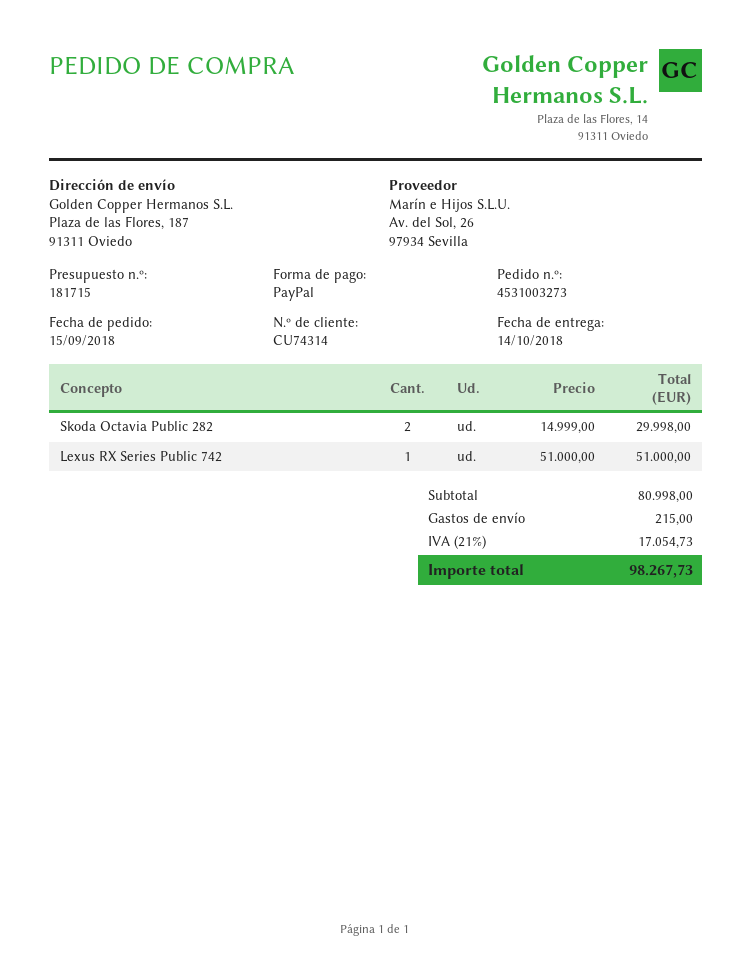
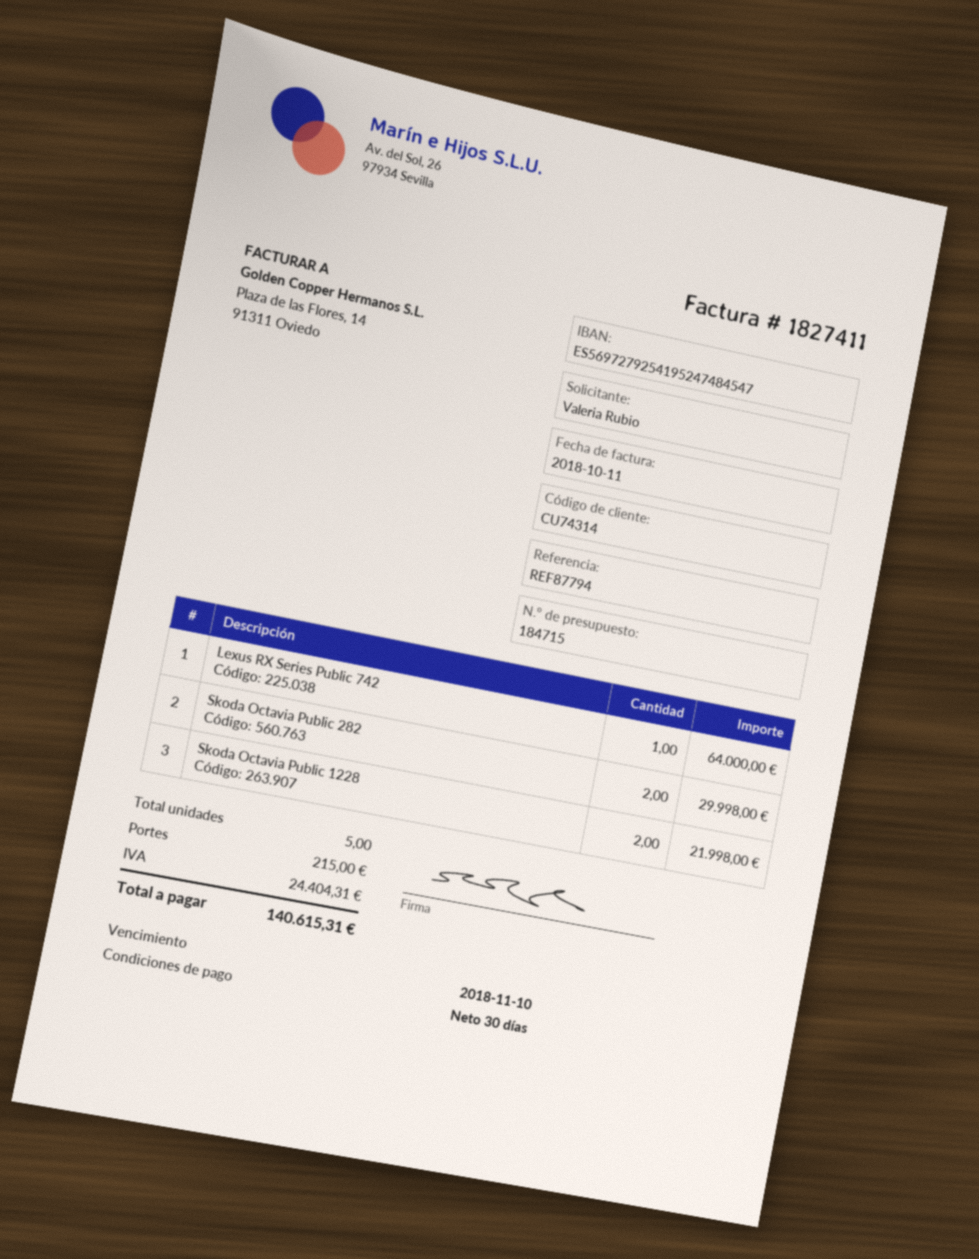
quote number: 181715 -> 184715
Lexus RX Series Public 742: 1 for 51000.00 -> 1 for 64000.00
Skoda Octavia Public 1228: none -> 2 for 21998.00
tax: 17054.73 -> 24404.31
total: 98267.73 -> 140615.31

